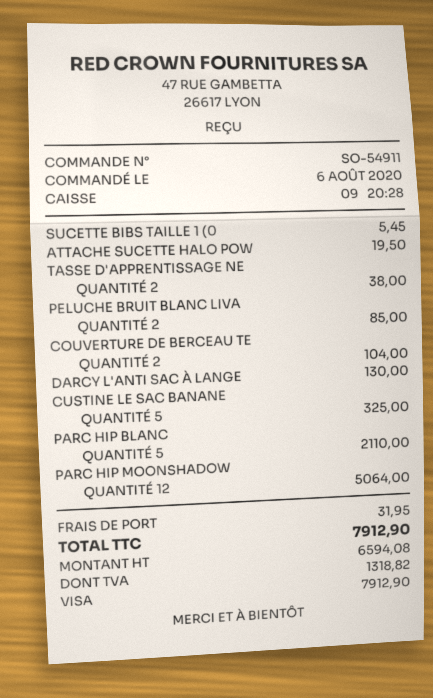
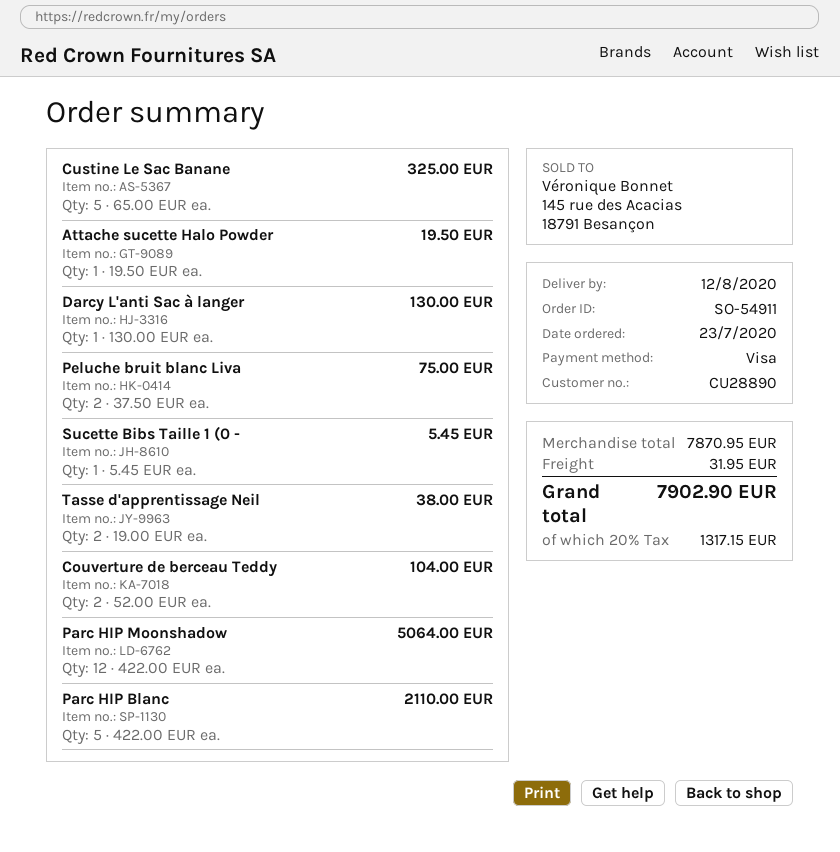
order date: 2020-08-06 -> 2020-07-23
PELUCHE BRUIT BLANC LIVA: 2 for 85.00 -> 2 for 75.00
tax: 1318.82 -> 1317.15
total: 7912.90 -> 7902.90

